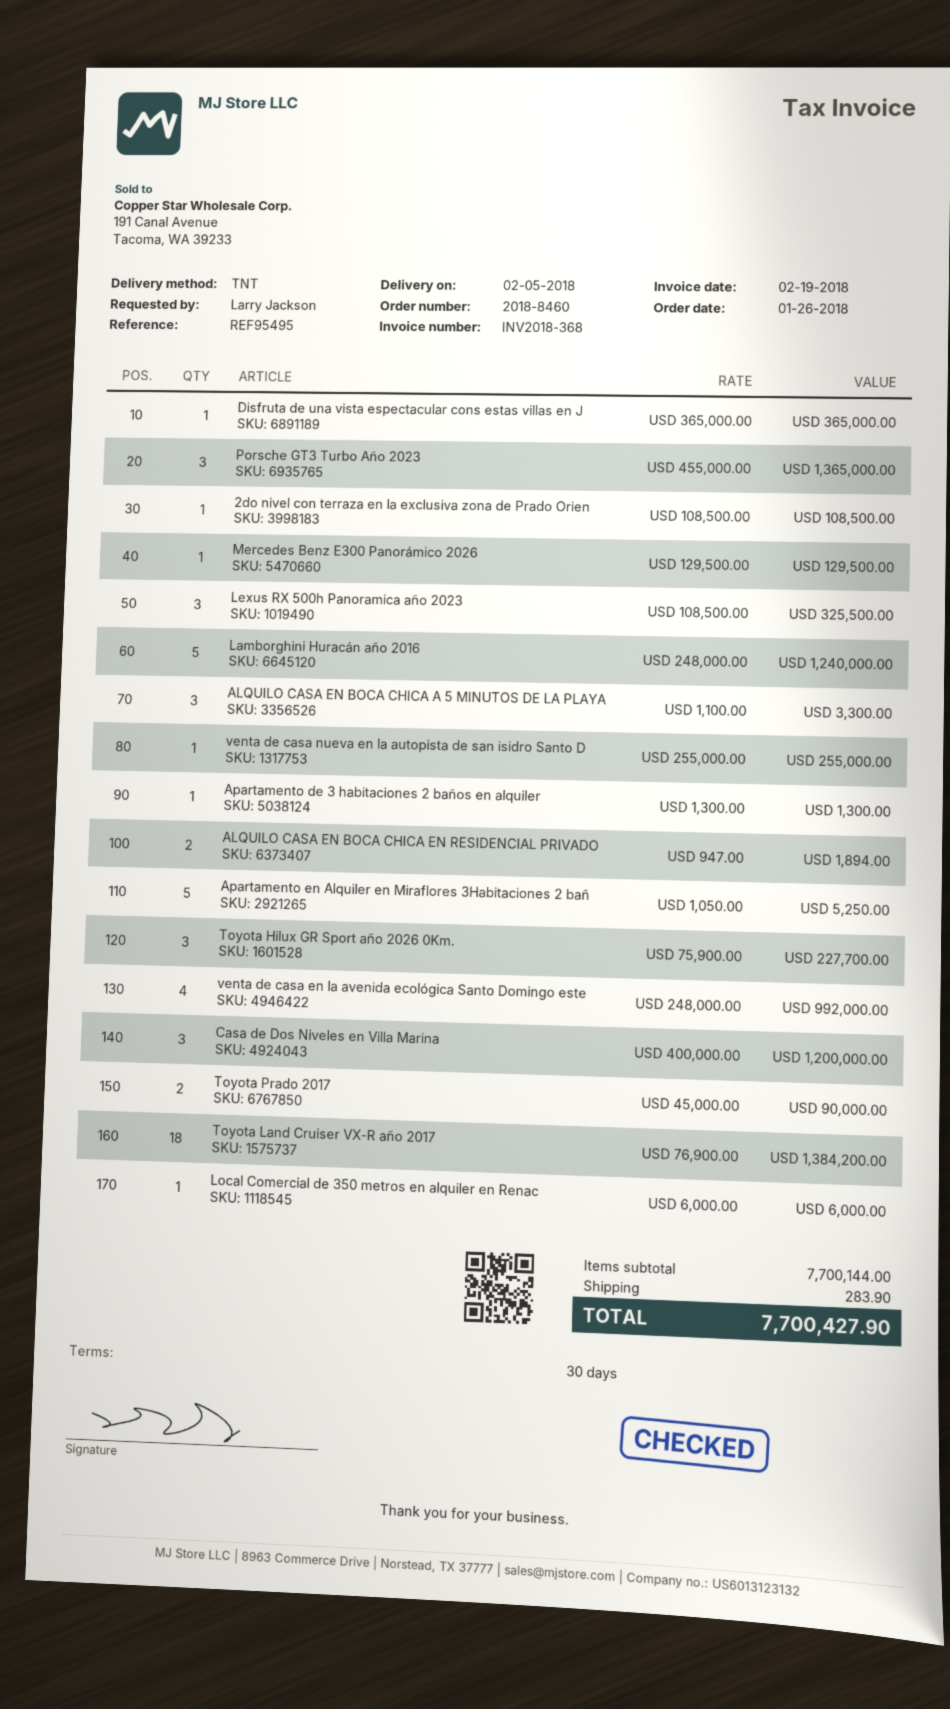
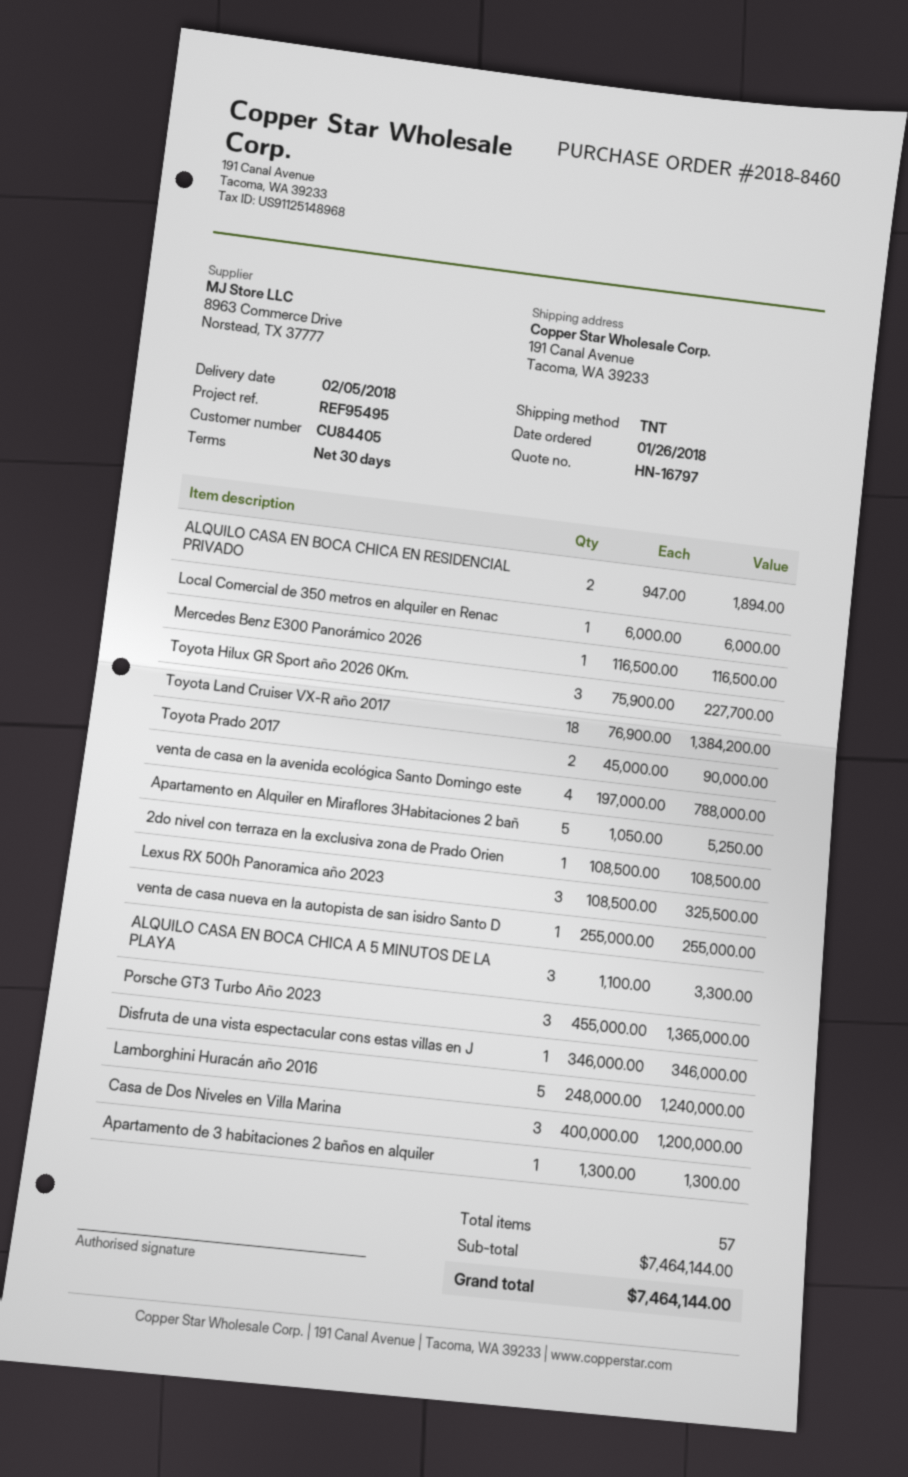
Disfruta de una vista espectacular cons estas villas en J: 1 x 365000.00 = 365000.00 -> 1 x 346000.00 = 346000.00
Mercedes Benz E300 Panorámico 2026: 1 x 129500.00 = 129500.00 -> 1 x 116500.00 = 116500.00
venta de casa en la avenida ecológica Santo Domingo este: 4 x 248000.00 = 992000.00 -> 4 x 197000.00 = 788000.00
subtotal: 7700144.00 -> 7464144.00
shipping: 283.90 -> none
total: 7700427.90 -> 7464144.00

